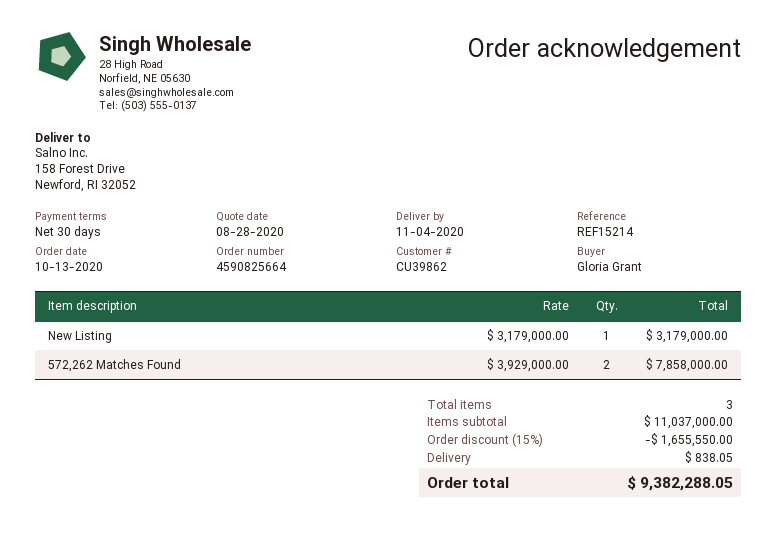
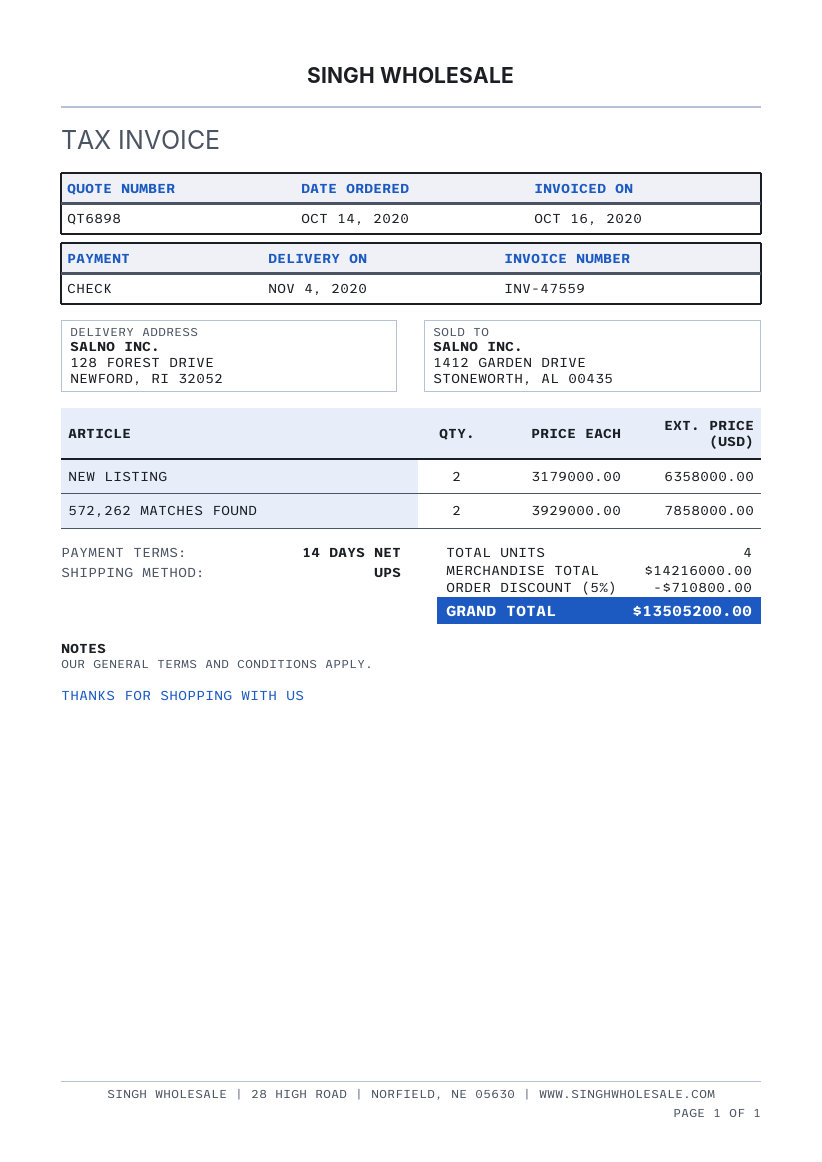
order date: 2020-10-13 -> 2020-10-14
payment terms: 30 days -> 14 days
ship to: 158 Forest Drive, Newford, RI 32052 -> 128 FOREST DRIVE, NEWFORD, RI 32052
New Listing: 1 x 3179000.00 = 3179000.00 -> 2 x 3179000.00 = 6358000.00
total quantity: 3 -> 4
subtotal: 11037000.00 -> 14216000.00
discount: 15% = 1655550.00 -> 5% = 710800.00
shipping: 838.05 -> none
total: 9382288.05 -> 13505200.00

